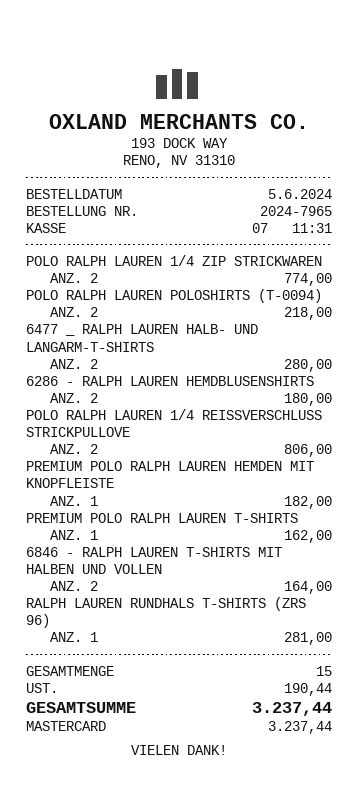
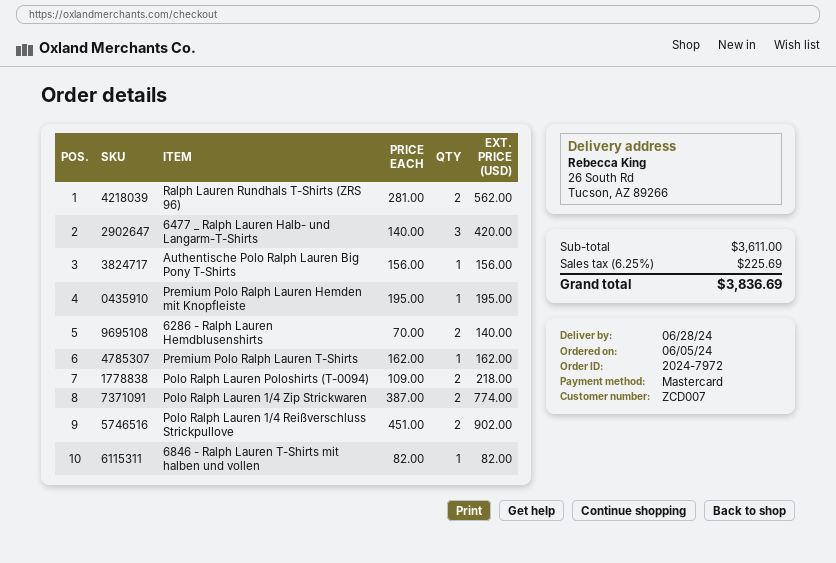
order number: 2024-7965 -> 2024-7972
6477 _ RALPH LAUREN HALB- UND LANGARM-T-SHIRTS: 2 for 280.00 -> 3 for 420.00
6286 - RALPH LAUREN HEMDBLUSENSHIRTS: 2 for 180.00 -> 2 for 140.00
POLO RALPH LAUREN 1/4 REISSVERSCHLUSS STRICKPULLOVE: 2 for 806.00 -> 2 for 902.00
PREMIUM POLO RALPH LAUREN HEMDEN MIT KNOPFLEISTE: 1 for 182.00 -> 1 for 195.00
6846 - RALPH LAUREN T-SHIRTS MIT HALBEN UND VOLLEN: 2 for 164.00 -> 1 for 82.00
RALPH LAUREN RUNDHALS T-SHIRTS (ZRS 96): 1 for 281.00 -> 2 for 562.00
Authentische Polo Ralph Lauren Big Pony T-Shirts: none -> 1 for 156.00
tax: 190.44 -> 225.69
total: 3237.44 -> 3836.69

